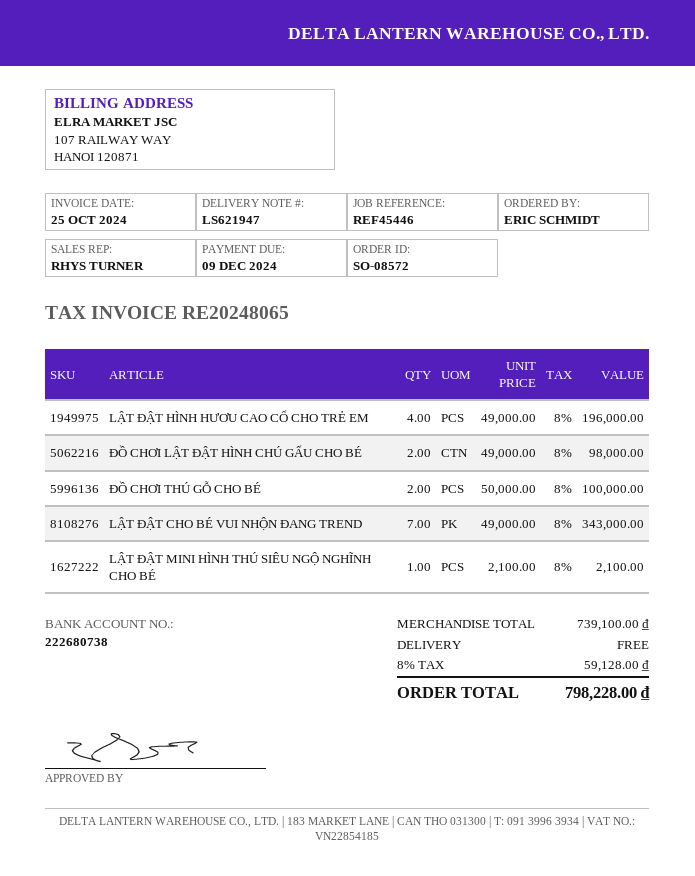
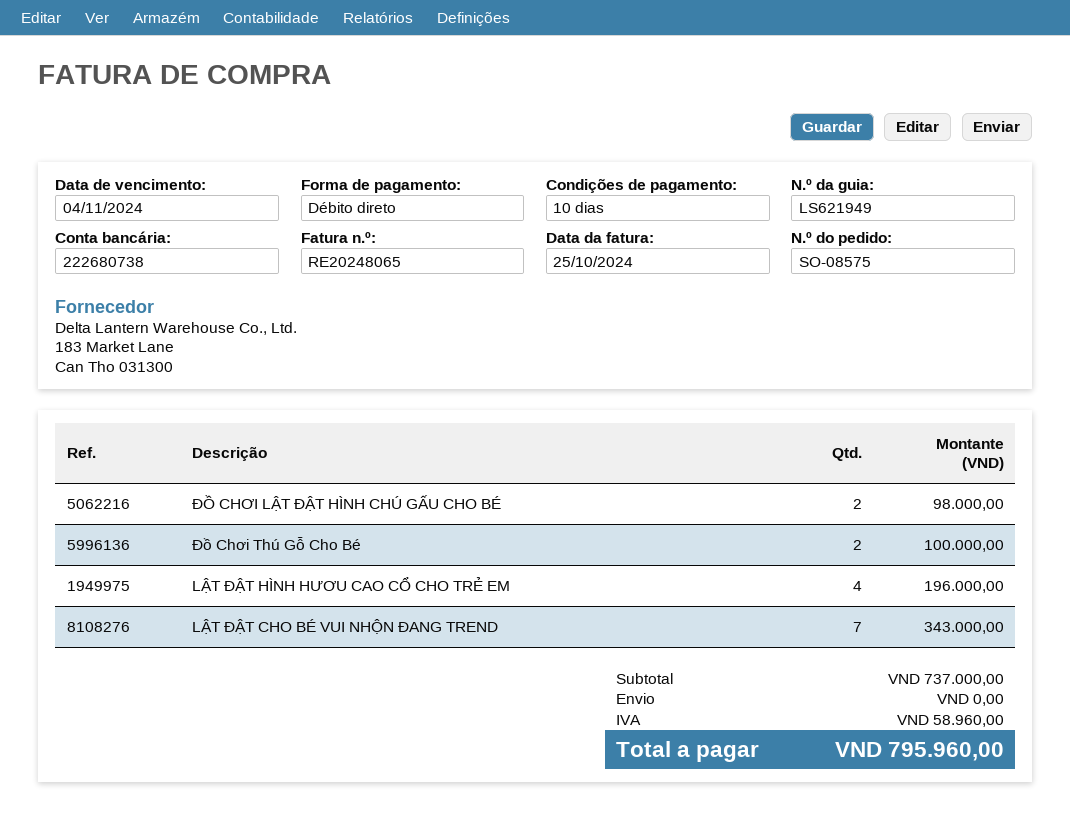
order number: SO-08572 -> SO-08575
delivery note number: LS621947 -> LS621949
due date: 2024-12-09 -> 2024-11-04
LẬT ĐẬT MINI HÌNH THÚ SIÊU NGỘ NGHĨNH CHO BÉ: 1 for 2100.00 -> none
subtotal: 739100.00 -> 737000.00
tax: 59128.00 -> 58960.00
total: 798228.00 -> 795960.00

